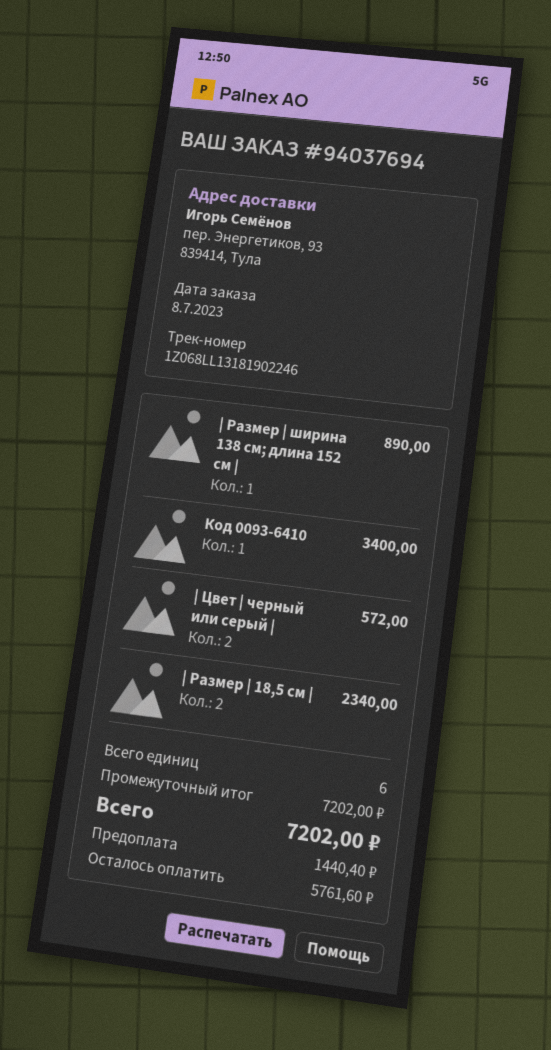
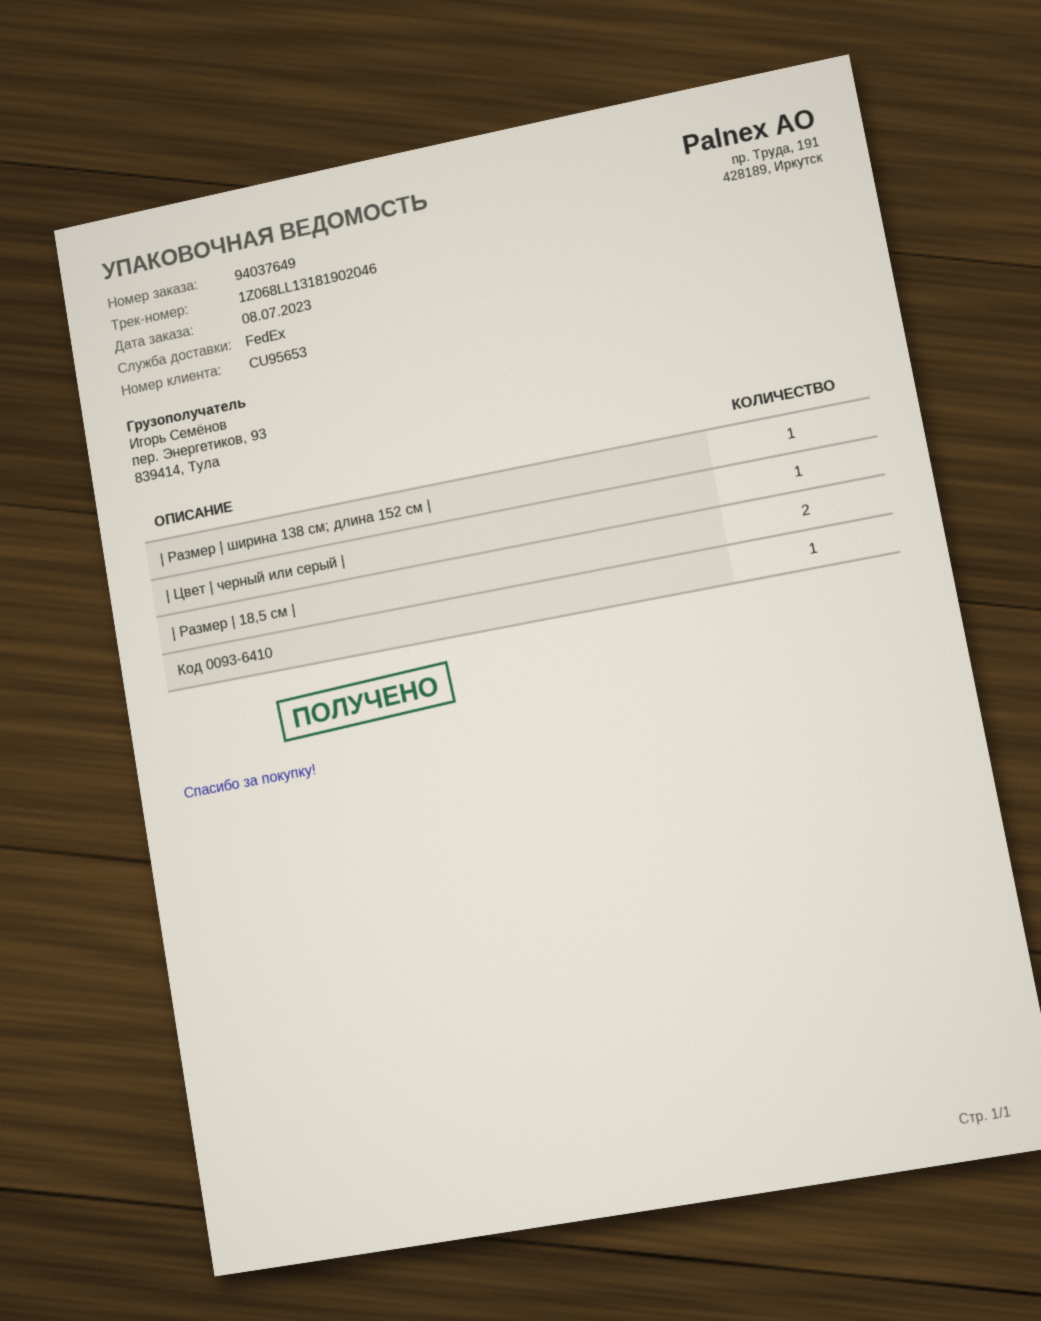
order number: 94037694 -> 94037649
tracking number: 1Z068LL13181902246 -> 1Z068LL13181902046
| Цвет | черный или серый |: 2 -> 1

